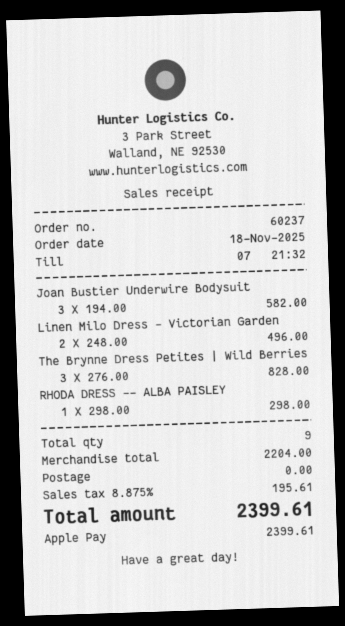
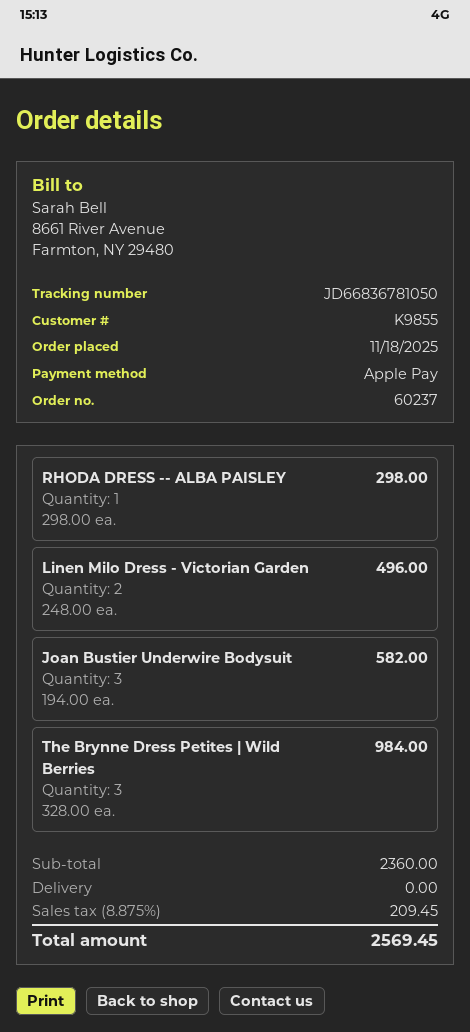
The Brynne Dress Petites | Wild Berries: 3 x 276.00 = 828.00 -> 3 x 328.00 = 984.00
subtotal: 2204.00 -> 2360.00
tax: 8.875% = 195.61 -> 8.875% = 209.45
total: 2399.61 -> 2569.45

